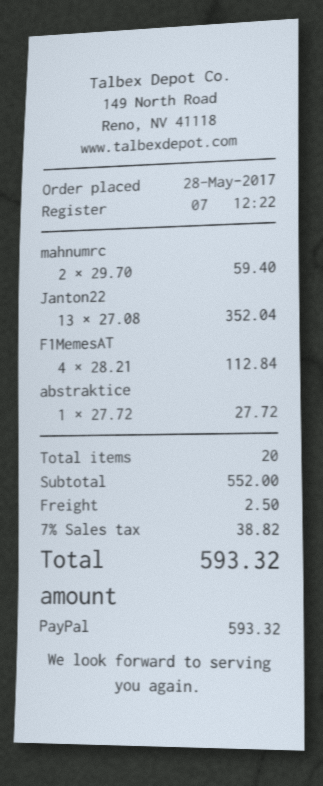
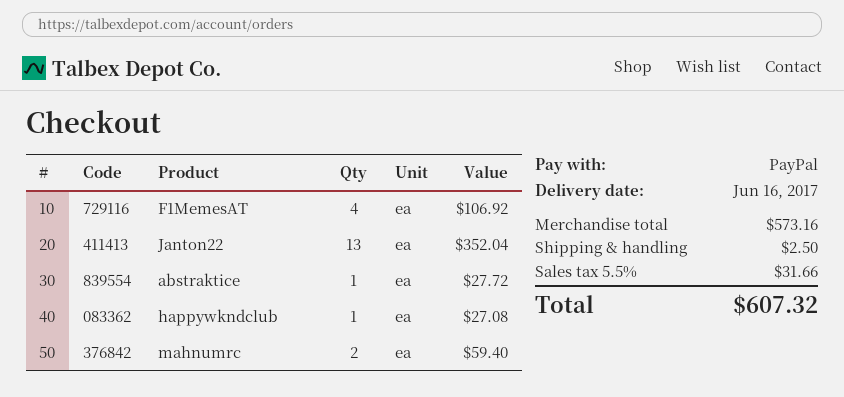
F1MemesAT: 4 for 112.84 -> 4 for 106.92
happywkndclub: none -> 1 for 27.08
subtotal: 552.00 -> 573.16
tax: 7% = 38.82 -> 5.5% = 31.66
total: 593.32 -> 607.32

